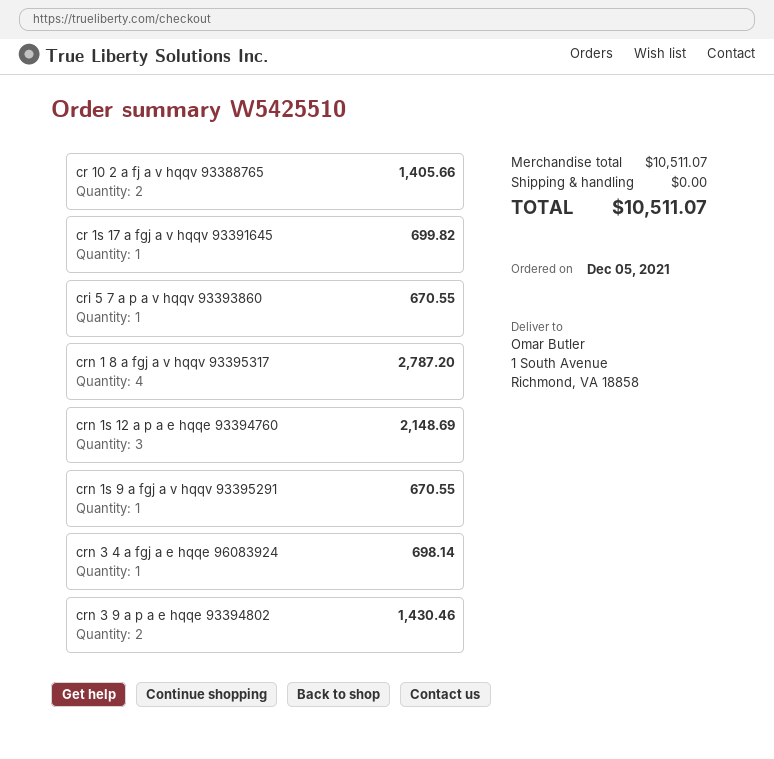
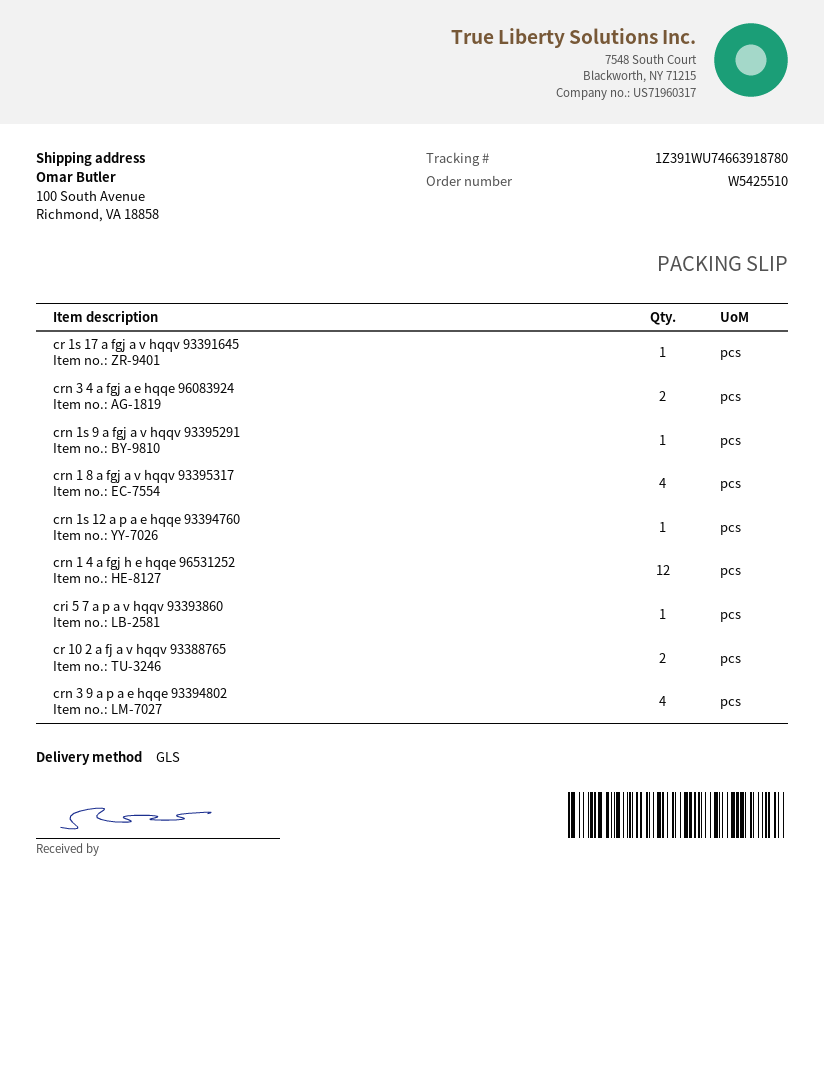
ship to: 1 South Avenue, Richmond, VA 18858 -> 100 South Avenue, Richmond, VA 18858
crn 1s 12 a p a e hqqe 93394760: 3 -> 1
crn 3 4 a fgj a e hqqe 96083924: 1 -> 2
crn 3 9 a p a e hqqe 93394802: 2 -> 4
crn 1 4 a fgj h e hqqe 96531252: none -> 12

